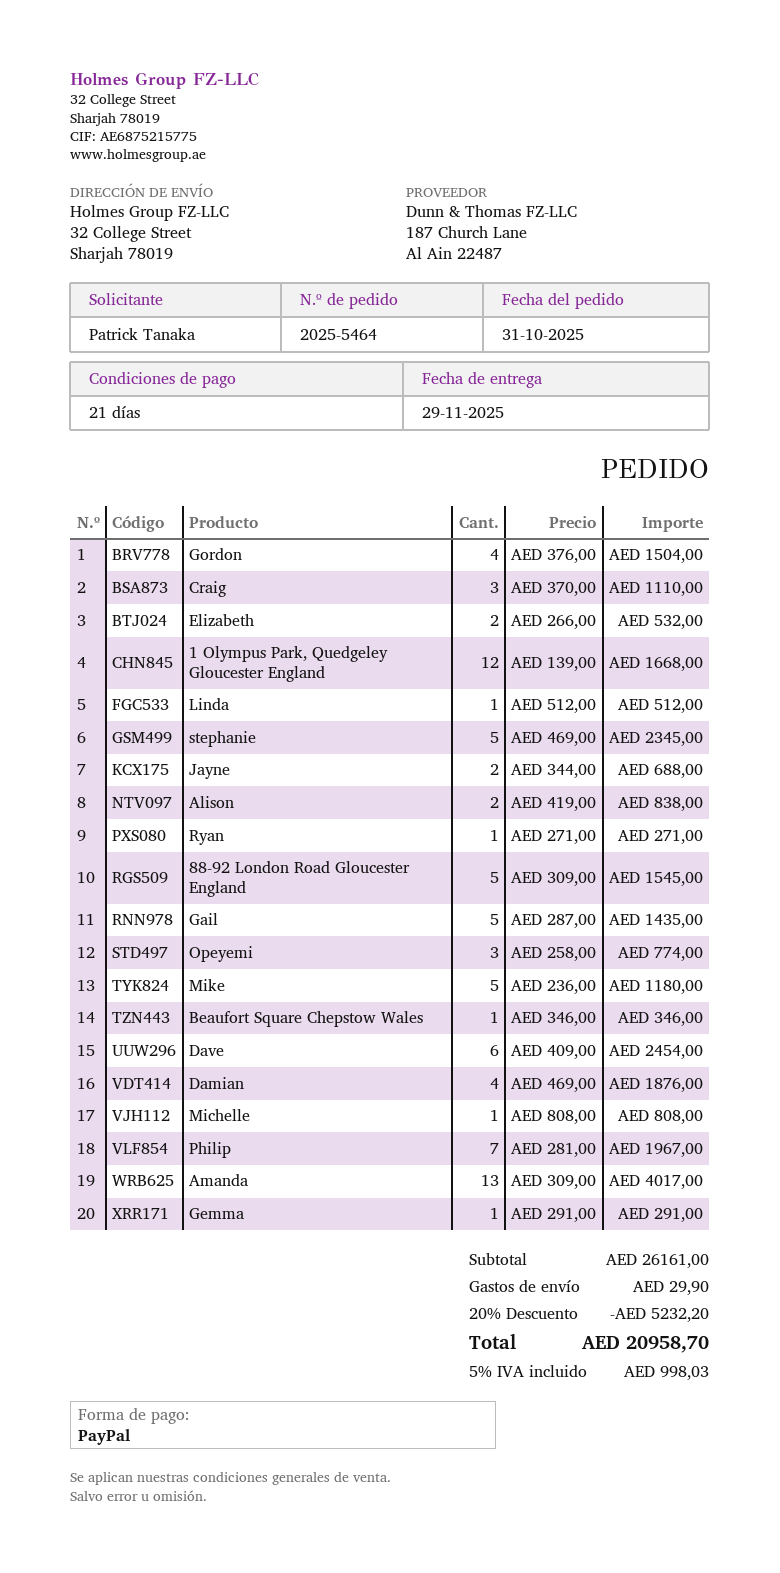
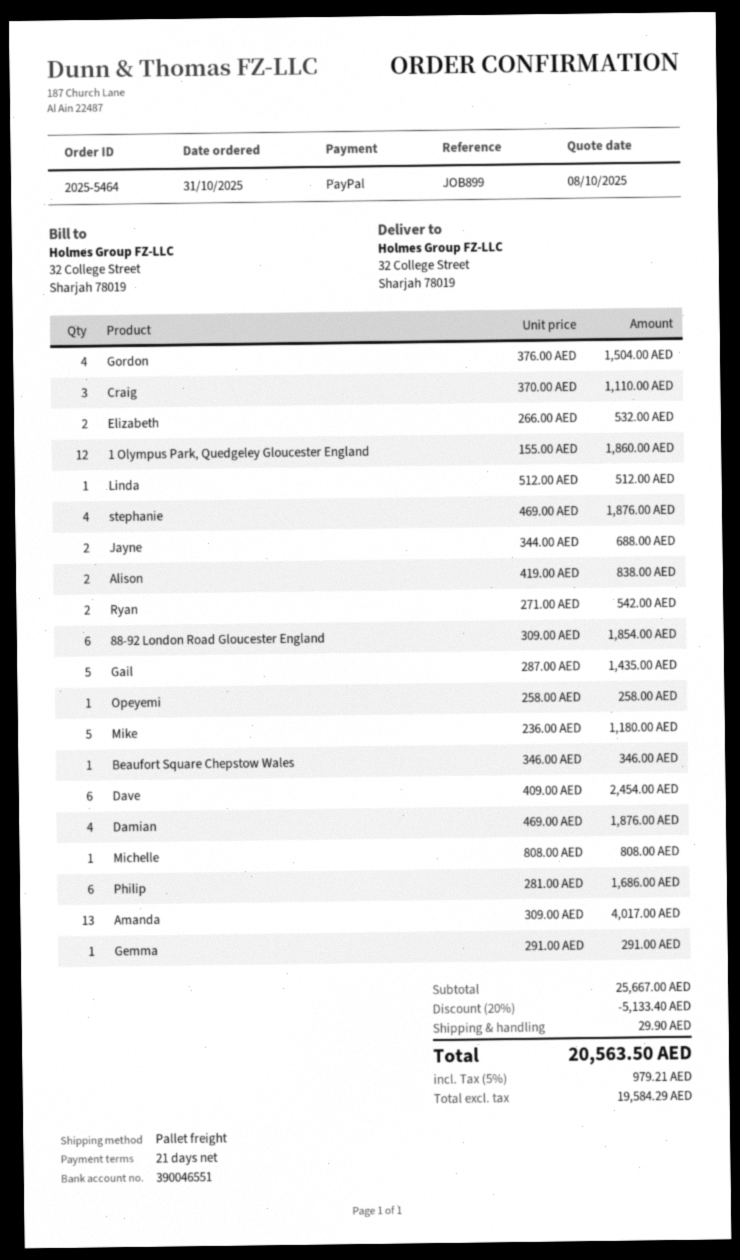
1 Olympus Park, Quedgeley Gloucester England: 12 x 139.00 = 1668.00 -> 12 x 155.00 = 1860.00
stephanie: 5 x 469.00 = 2345.00 -> 4 x 469.00 = 1876.00
Ryan: 1 x 271.00 = 271.00 -> 2 x 271.00 = 542.00
88-92 London Road Gloucester England: 5 x 309.00 = 1545.00 -> 6 x 309.00 = 1854.00
Opeyemi: 3 x 258.00 = 774.00 -> 1 x 258.00 = 258.00
Philip: 7 x 281.00 = 1967.00 -> 6 x 281.00 = 1686.00
subtotal: 26161.00 -> 25667.00
discount: 20% = 5232.20 -> 20% = 5133.40
tax: 5% = 998.03 -> 5% = 979.21
total: 20958.70 -> 20563.50

